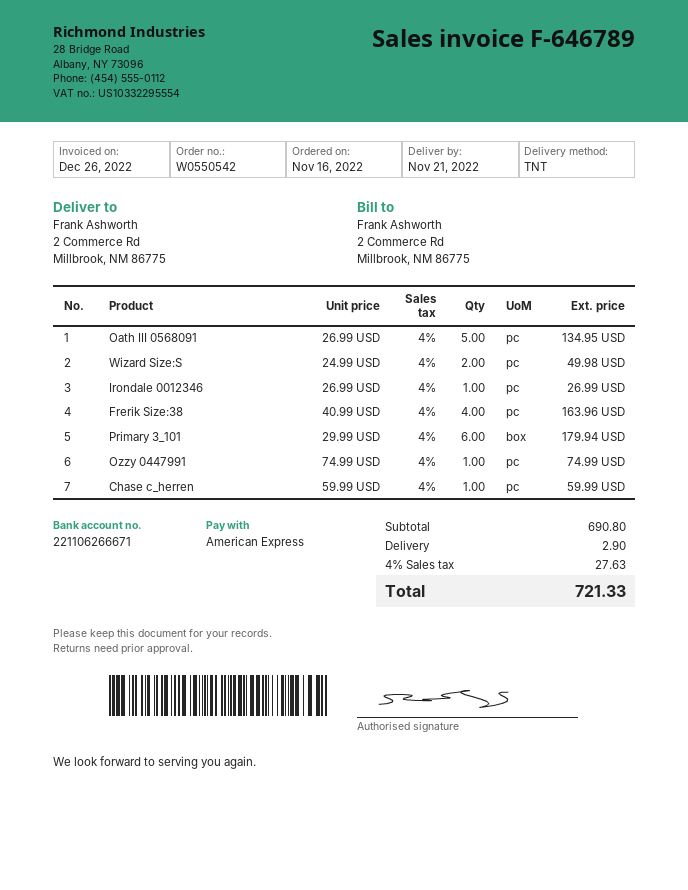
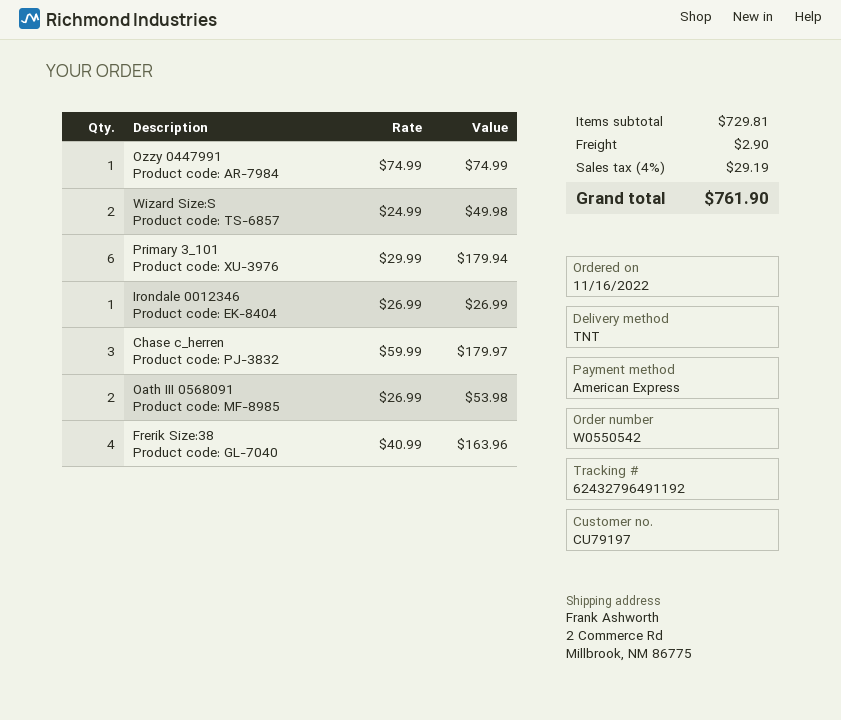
Oath III 0568091: 5 x 26.99 = 134.95 -> 2 x 26.99 = 53.98
Chase c_herren: 1 x 59.99 = 59.99 -> 3 x 59.99 = 179.97
subtotal: 690.80 -> 729.81
tax: 4% = 27.63 -> 4% = 29.19
total: 721.33 -> 761.90

